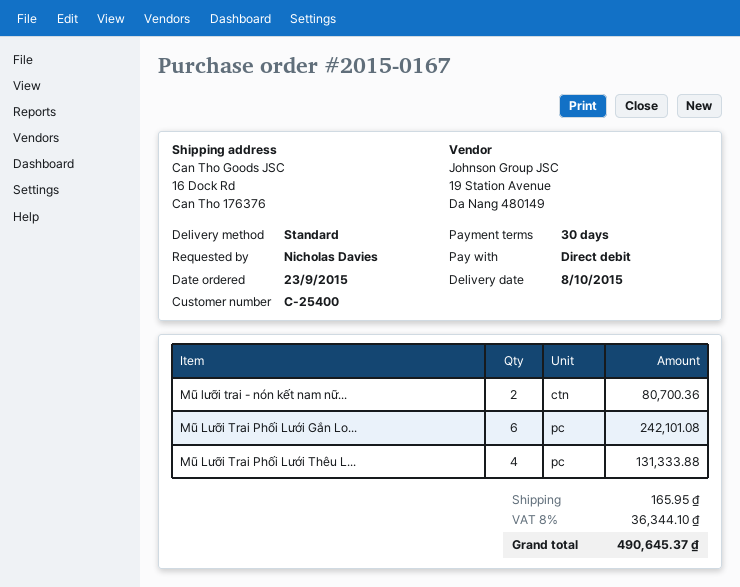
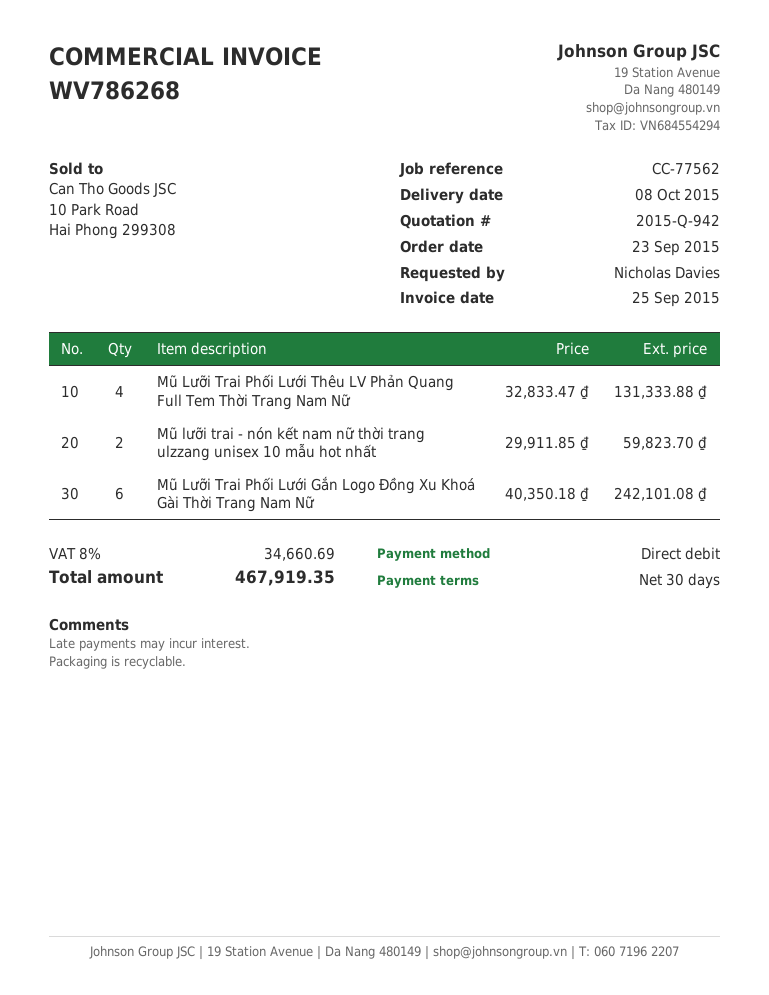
Mũ lưỡi trai - nón kết nam nữ...: 2 for 80700.36 -> 2 for 59823.70
shipping: 165.95 -> none
tax: 8% = 36344.10 -> 8% = 34660.69
total: 490645.37 -> 467919.35

